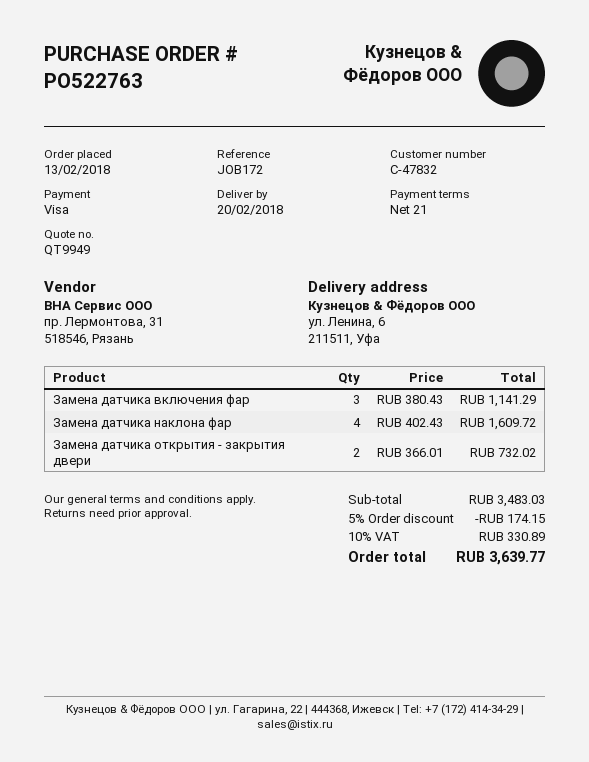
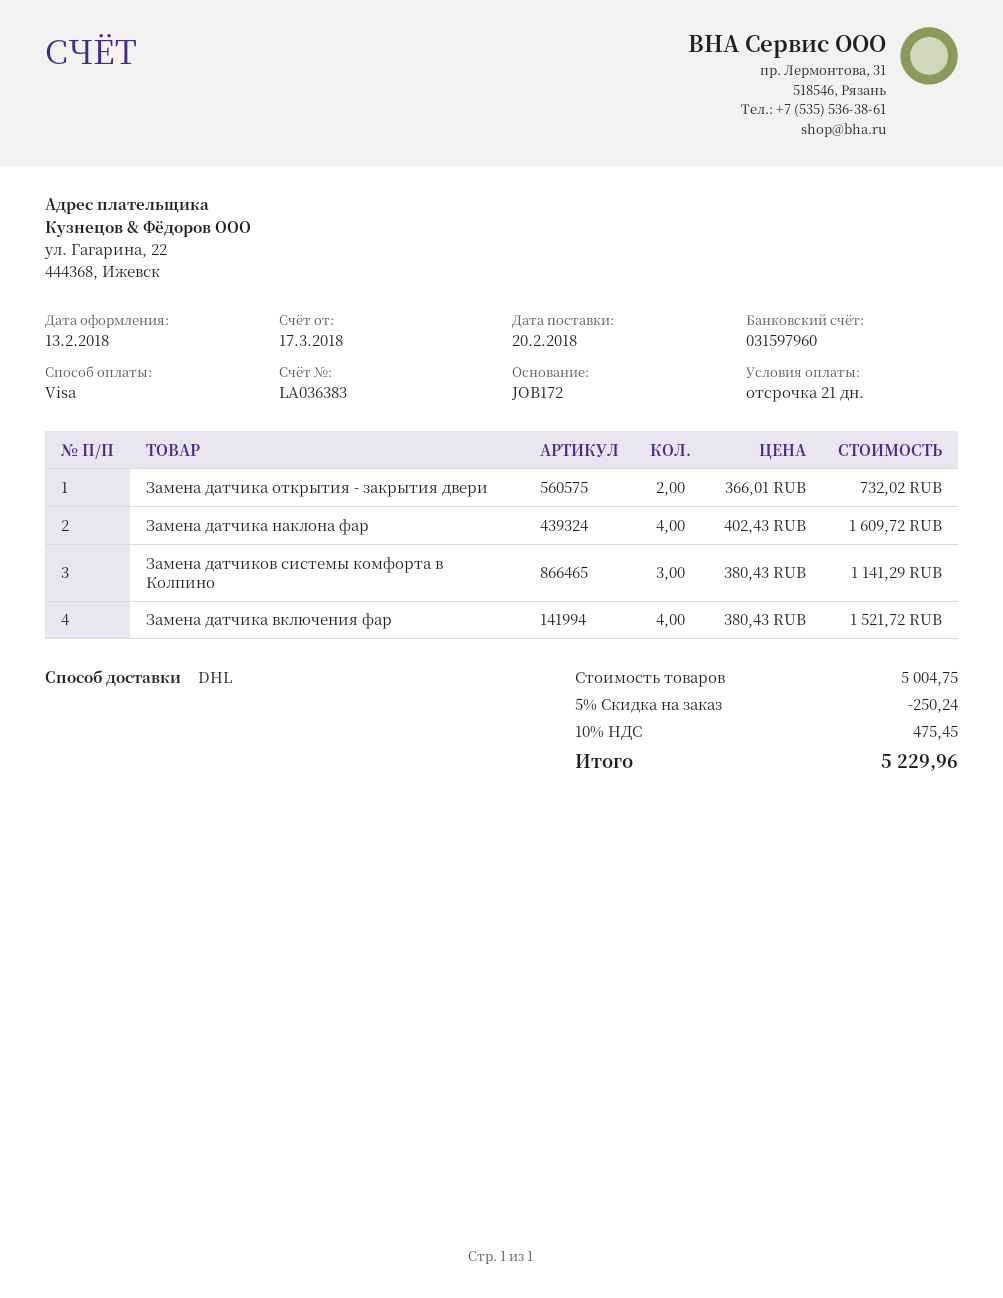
Замена датчика включения фар: 3 x 380.43 = 1141.29 -> 4 x 380.43 = 1521.72
Замена датчиков системы комфорта в Колпино: none -> 3 x 380.43 = 1141.29
subtotal: 3483.03 -> 5004.75
discount: 5% = 174.15 -> 5% = 250.24
tax: 10% = 330.89 -> 10% = 475.45
total: 3639.77 -> 5229.96

